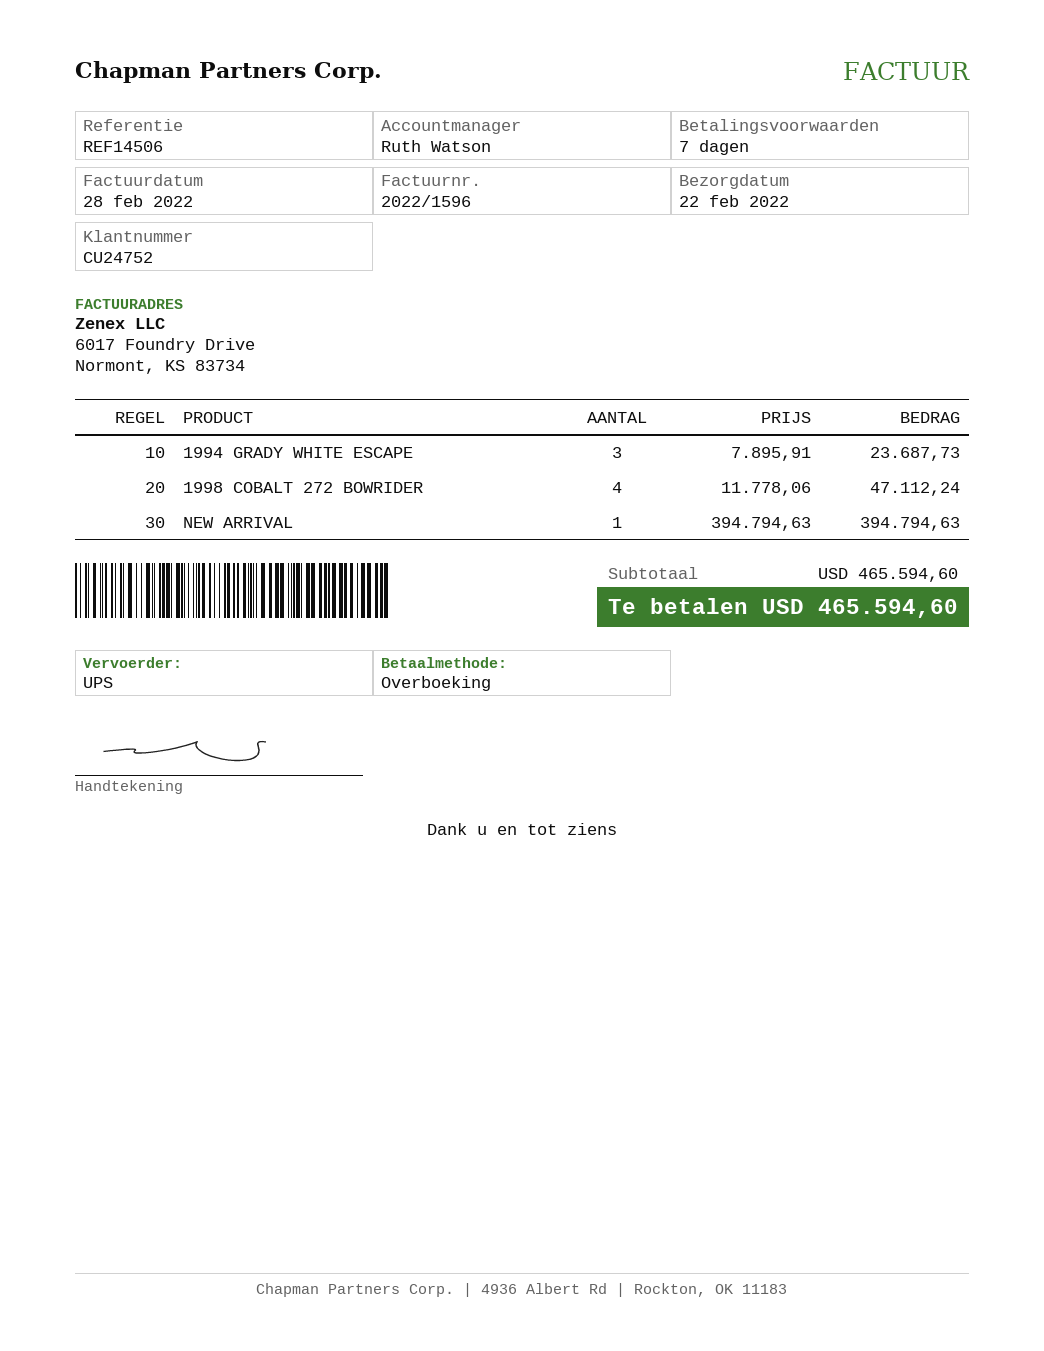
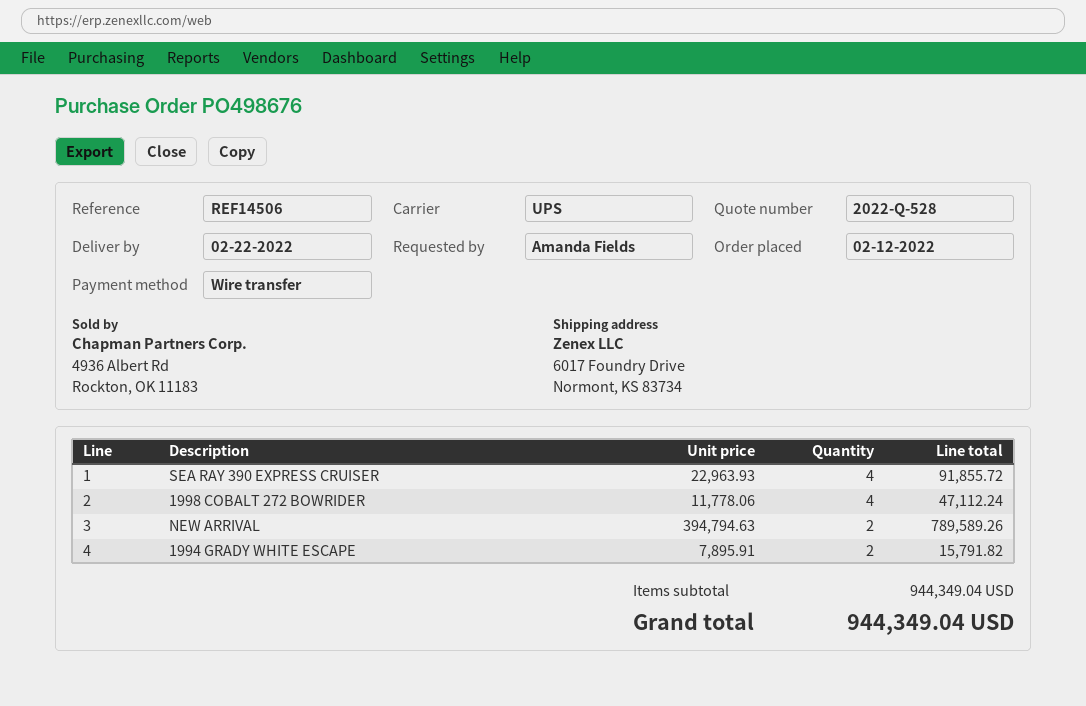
1994 GRADY WHITE ESCAPE: 3 x 7895.91 = 23687.73 -> 2 x 7895.91 = 15791.82
NEW ARRIVAL: 1 x 394794.63 = 394794.63 -> 2 x 394794.63 = 789589.26
SEA RAY 390 EXPRESS CRUISER: none -> 4 x 22963.93 = 91855.72
subtotal: 465594.60 -> 944349.04
total: 465594.60 -> 944349.04

